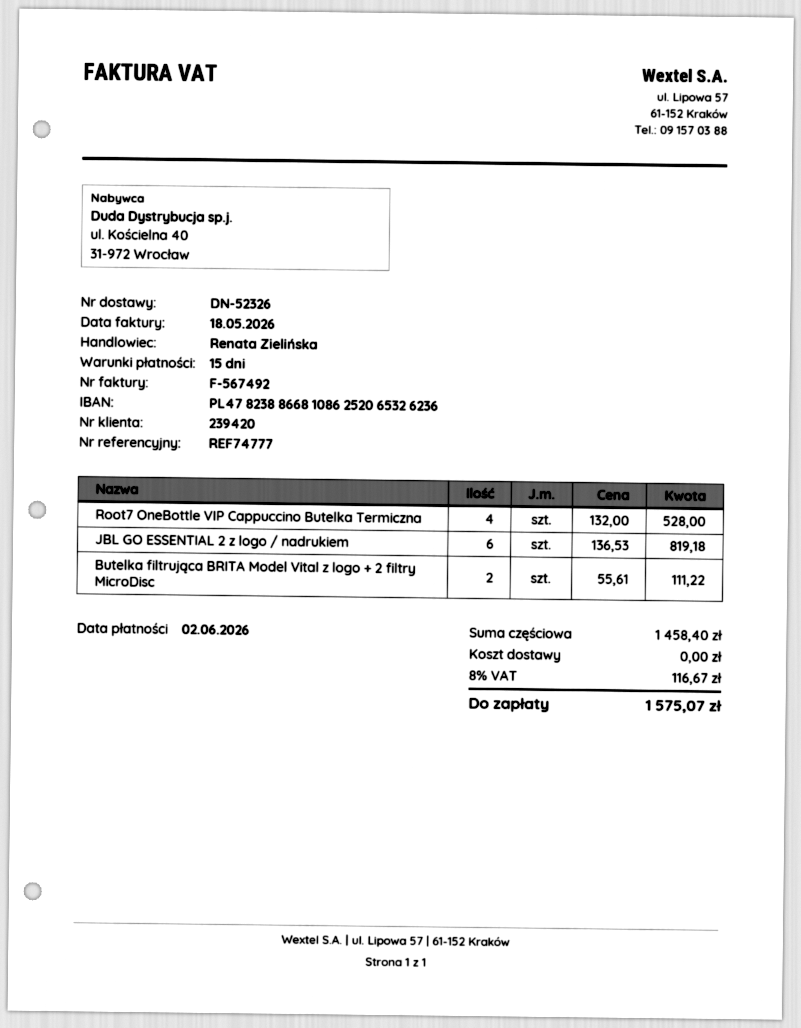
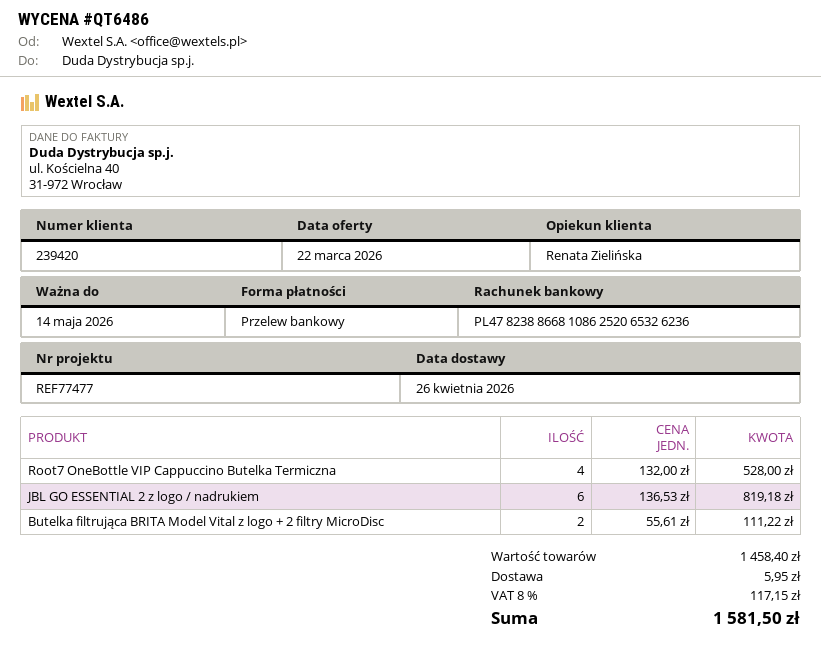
reference: REF74777 -> REF77477
shipping: 0.00 -> 5.95
tax: 8% = 116.67 -> 8% = 117.15
total: 1575.07 -> 1581.50

